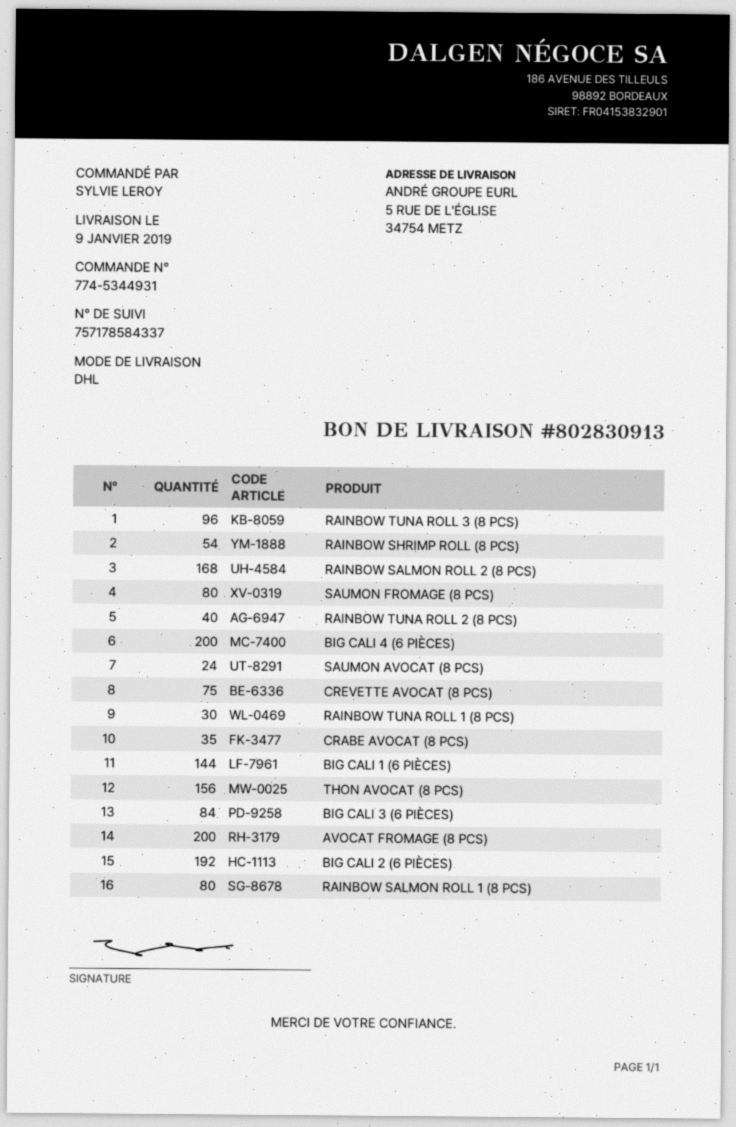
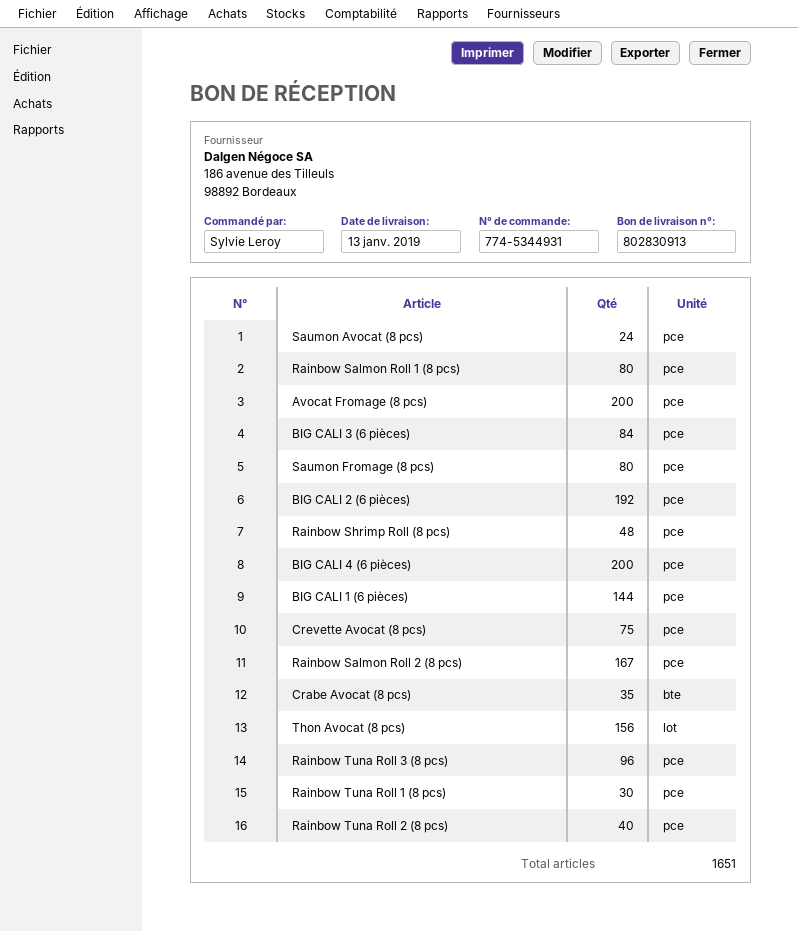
delivery date: 2019-01-09 -> 2019-01-13
RAINBOW SHRIMP ROLL (8 PCS): 54 -> 48
RAINBOW SALMON ROLL 2 (8 PCS): 168 -> 167

